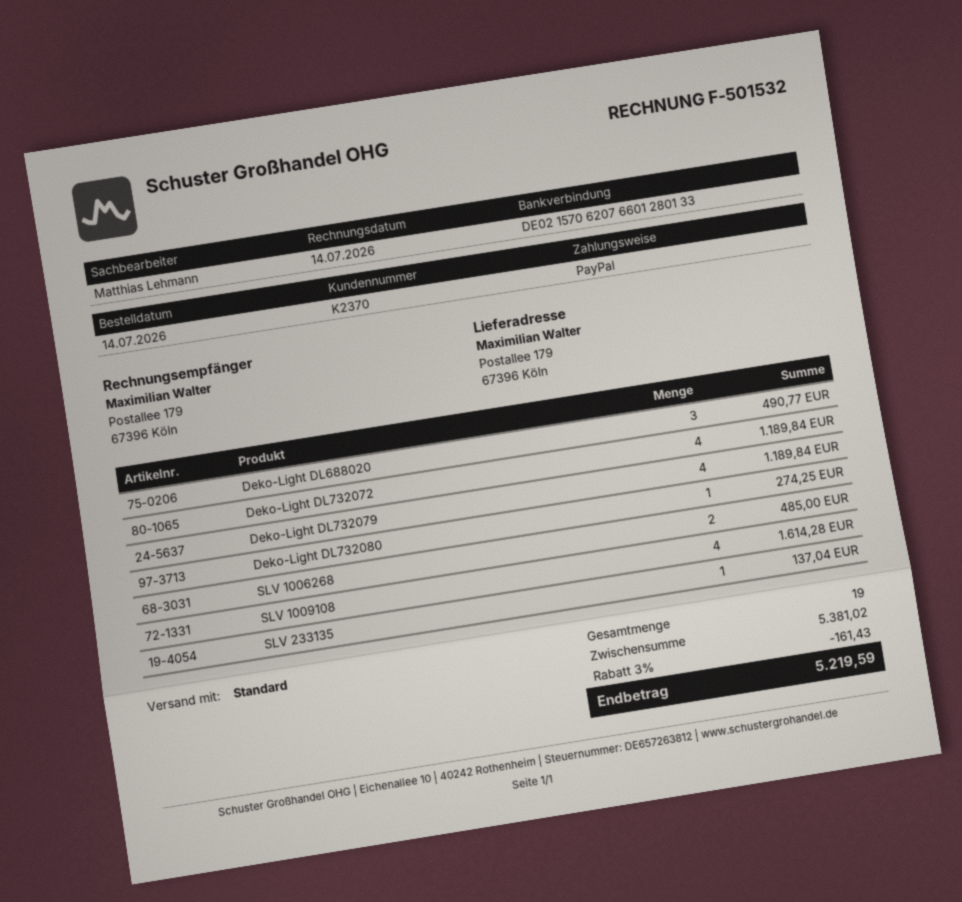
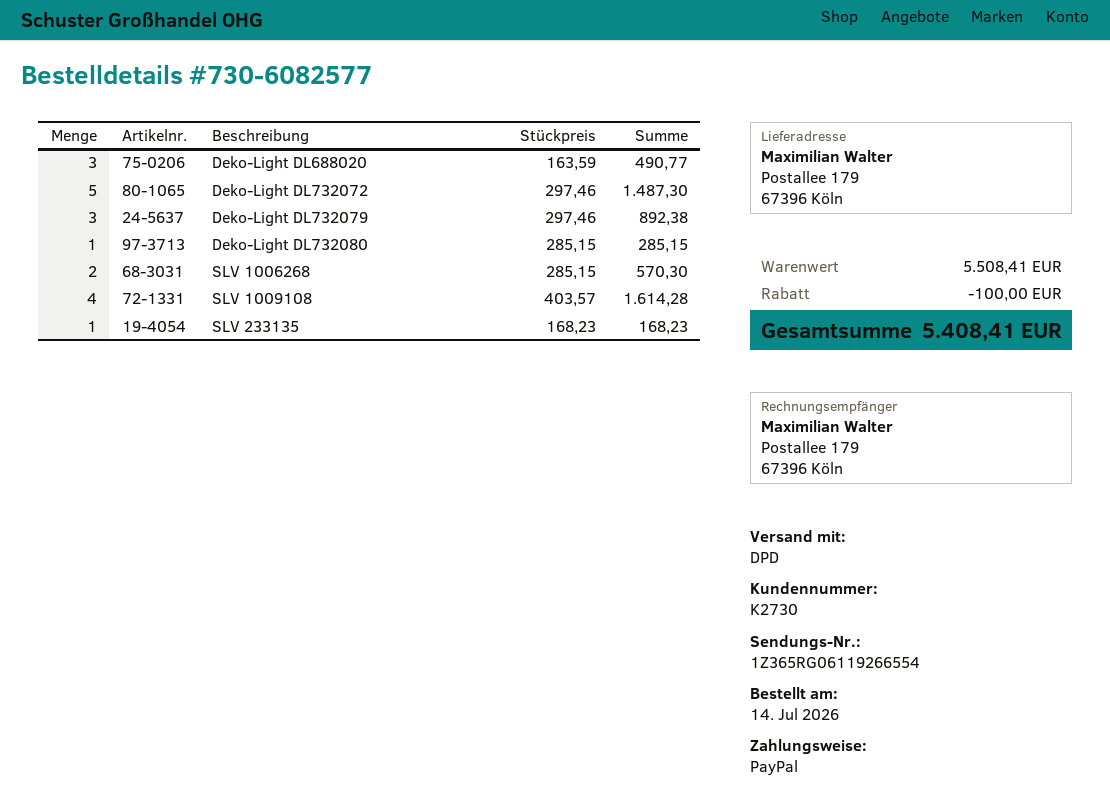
customer number: K2370 -> K2730
shipping method: standard -> DPD
Deko-Light DL732072: 4 for 1189.84 -> 5 for 1487.30
Deko-Light DL732079: 4 for 1189.84 -> 3 for 892.38
Deko-Light DL732080: 1 for 274.25 -> 1 for 285.15
SLV 1006268: 2 for 485.00 -> 2 for 570.30
SLV 233135: 1 for 137.04 -> 1 for 168.23
subtotal: 5381.02 -> 5508.41
discount: 161.43 -> 100.00
total: 5219.59 -> 5408.41

